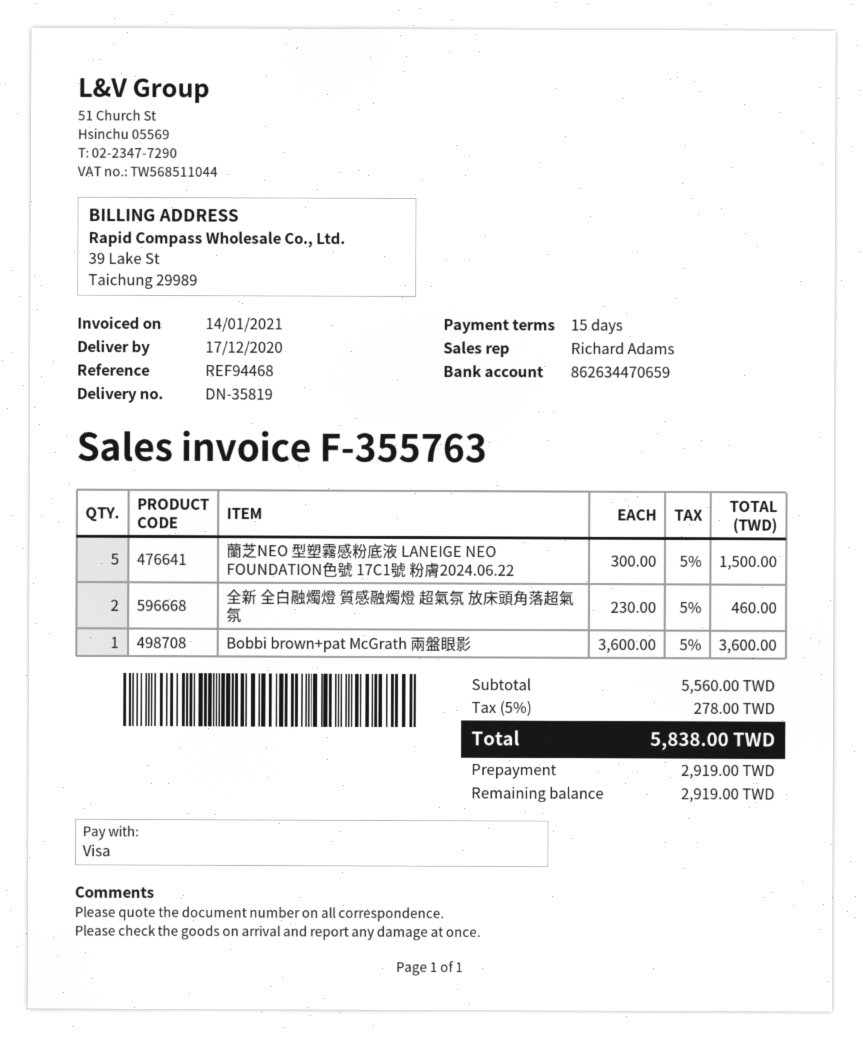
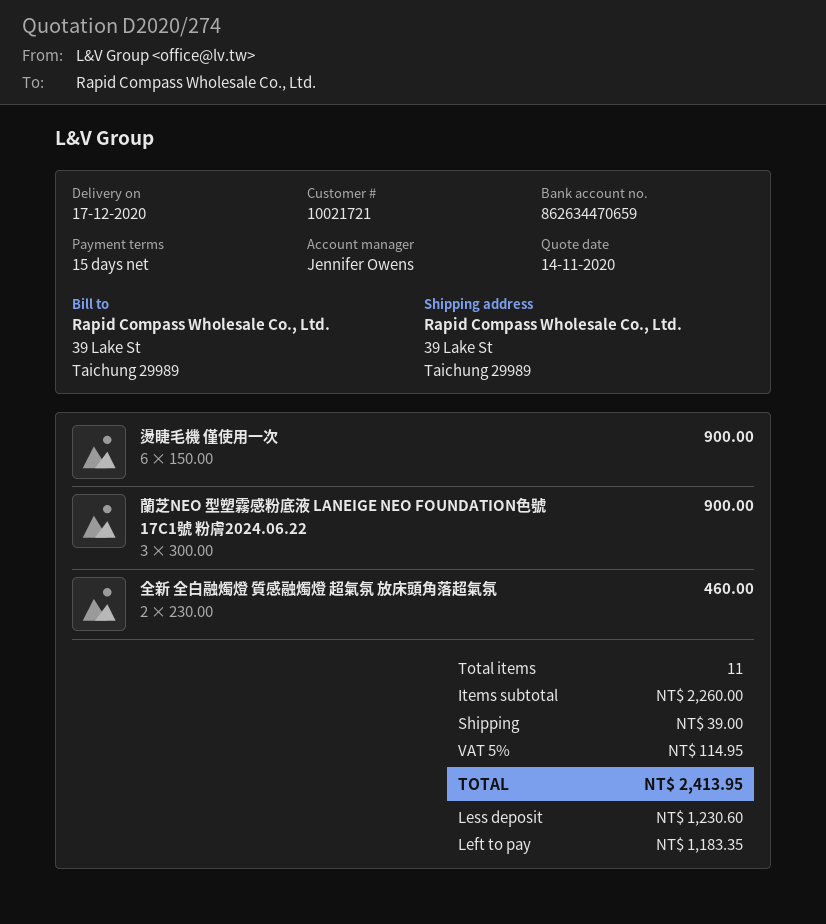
sales rep: Richard Adams -> Jennifer Owens
蘭芝NEO 型塑霧感粉底液 LANEIGE NEO FOUNDATION色號 17C1號 粉膚2024.06.22: 5 x 300.00 = 1500.00 -> 3 x 300.00 = 900.00
Bobbi brown+pat McGrath 兩盤眼影: 1 x 3600.00 = 3600.00 -> none
燙睫毛機 僅使用一次: none -> 6 x 150.00 = 900.00
subtotal: 5560.00 -> 2260.00
shipping: none -> 39.00
tax: 5% = 278.00 -> 5% = 114.95
total: 5838.00 -> 2413.95
deposit: 2919.00 -> 1230.60
balance: 2919.00 -> 1183.35

